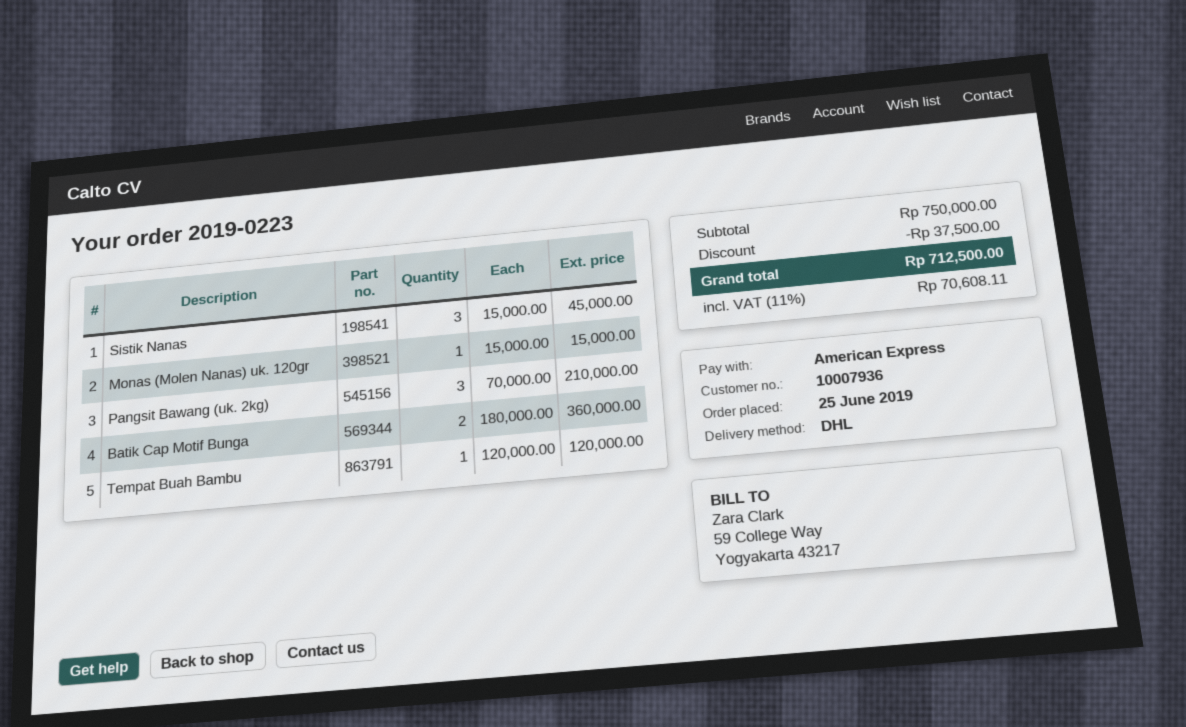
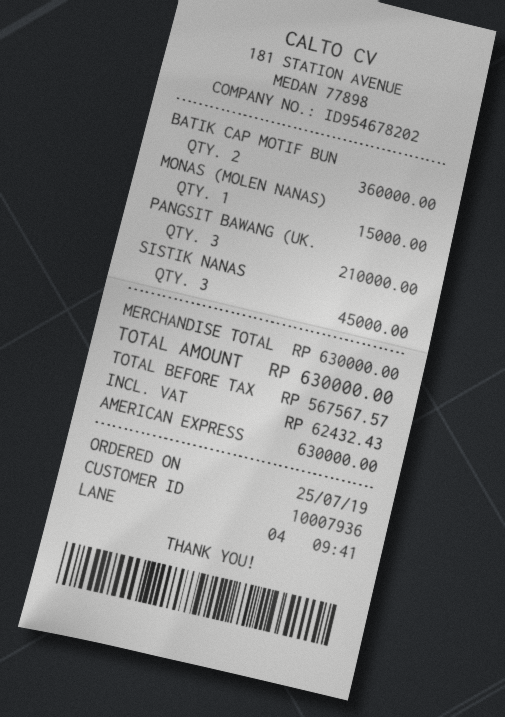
order date: 2019-06-25 -> 2019-07-25
Tempat Buah Bambu: 1 for 120000.00 -> none
subtotal: 750000.00 -> 630000.00
discount: 37500.00 -> none
tax: 70608.11 -> 62432.43
total: 712500.00 -> 630000.00

